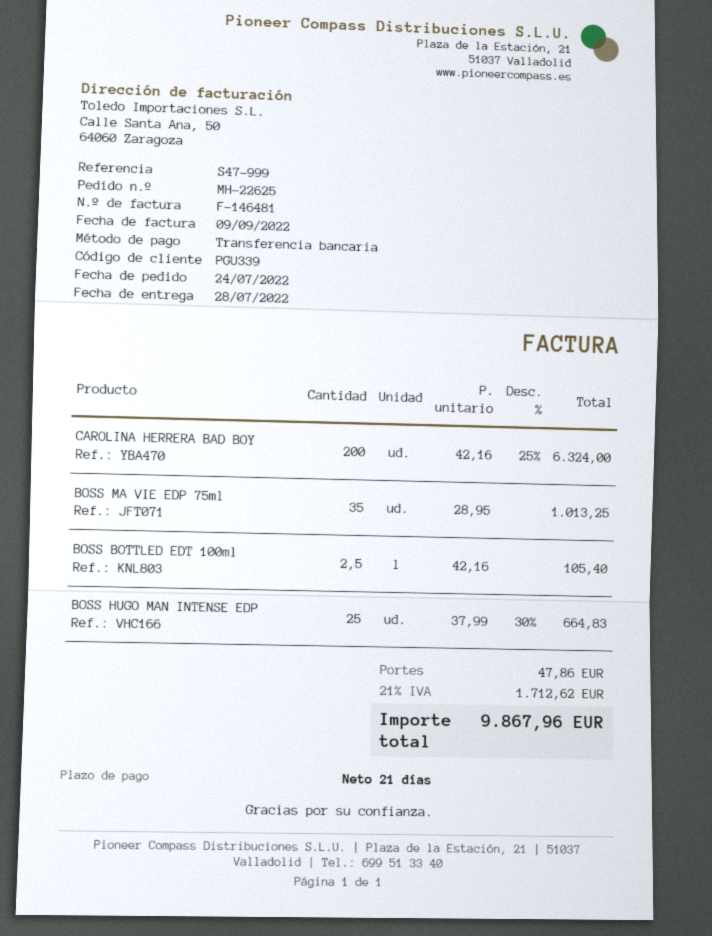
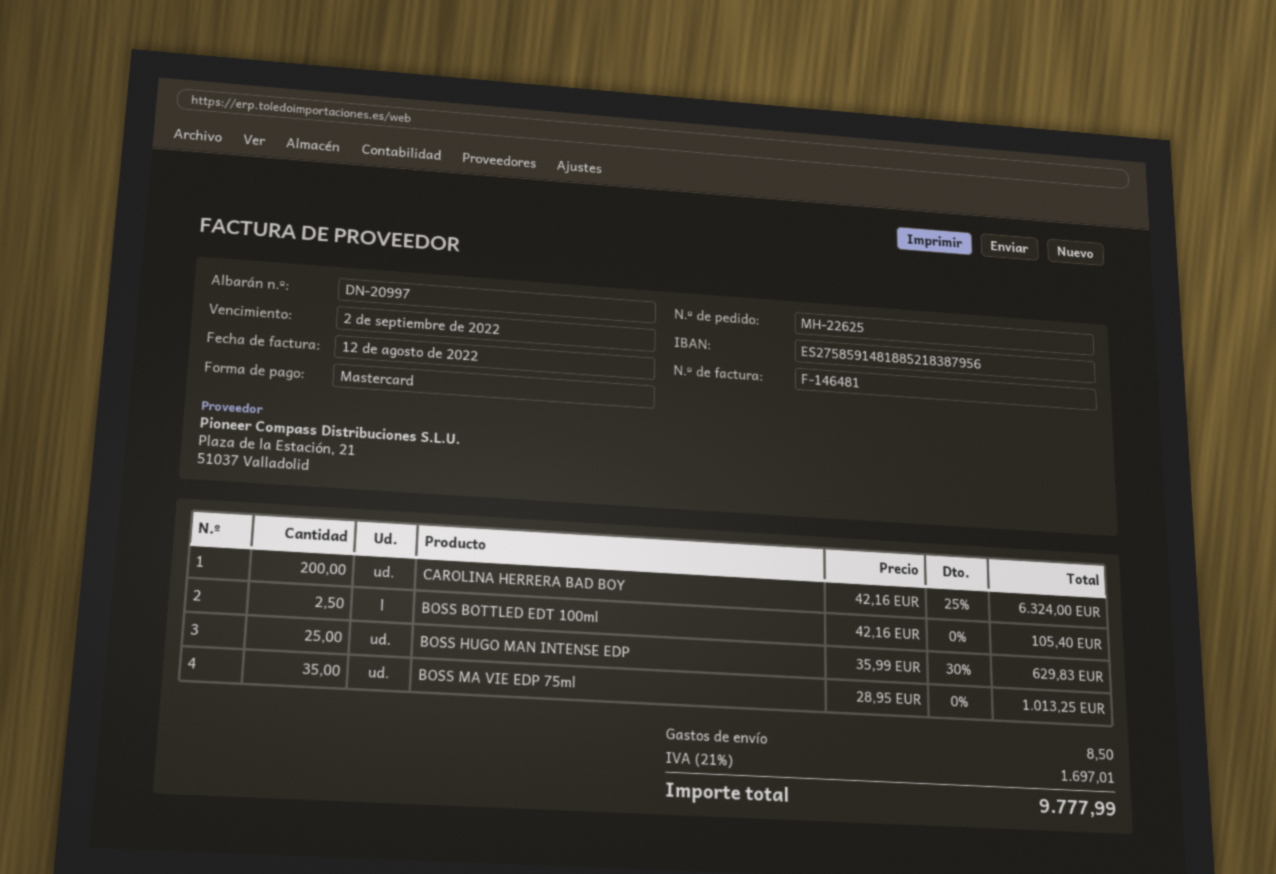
invoice date: 2022-09-09 -> 2022-08-12
payment method: bank transfer -> Mastercard
BOSS HUGO MAN INTENSE EDP: 25 x 37.99 - 30% = 664.83 -> 25 x 35.99 - 30% = 629.83
shipping: 47.86 -> 8.50
tax: 21% = 1712.62 -> 21% = 1697.01
total: 9867.96 -> 9777.99

